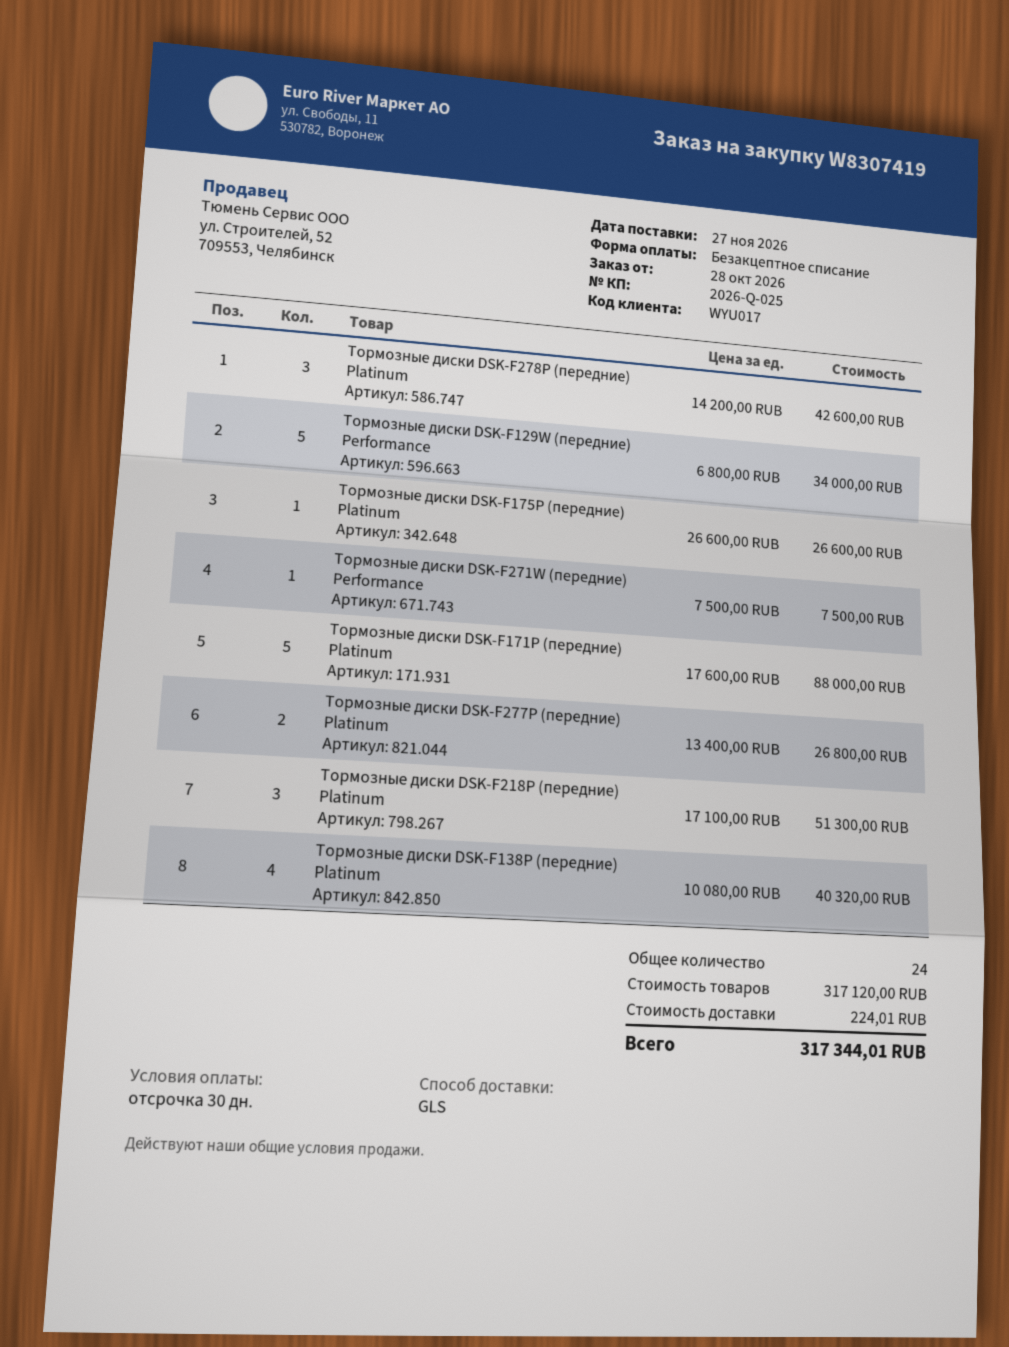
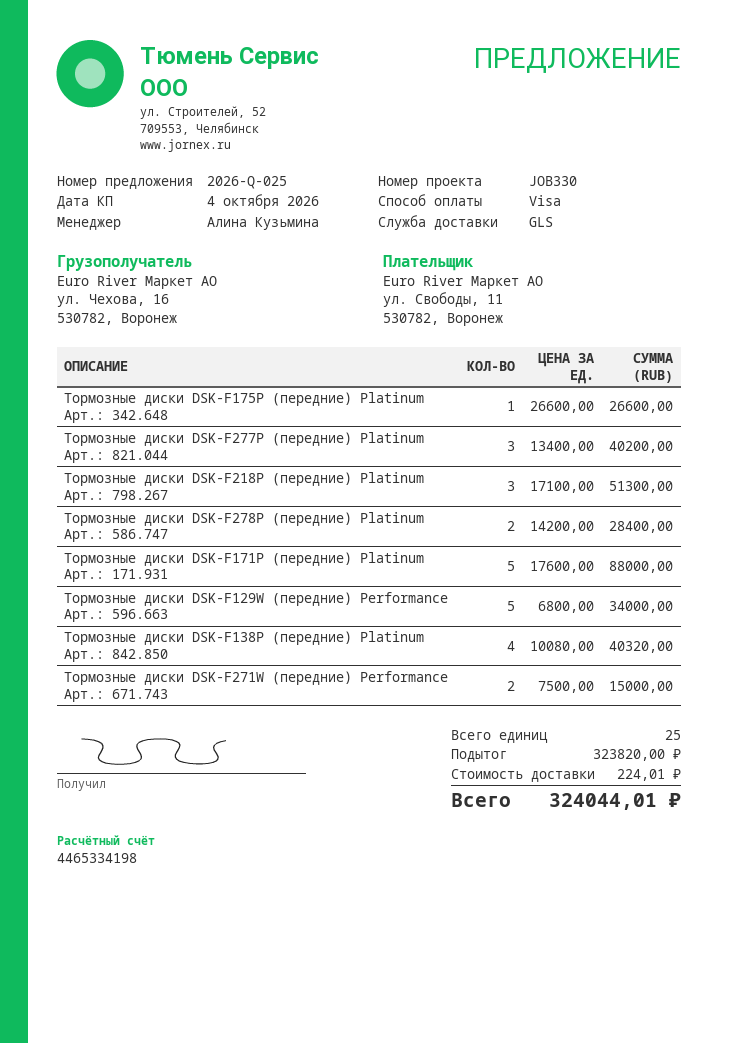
payment method: direct debit -> Visa
Тормозные диски DSK-F278P (передние) Platinum: 3 x 14200.00 = 42600.00 -> 2 x 14200.00 = 28400.00
Тормозные диски DSK-F271W (передние) Performance: 1 x 7500.00 = 7500.00 -> 2 x 7500.00 = 15000.00
Тормозные диски DSK-F277P (передние) Platinum: 2 x 13400.00 = 26800.00 -> 3 x 13400.00 = 40200.00
total quantity: 24 -> 25
subtotal: 317120.00 -> 323820.00
total: 317344.01 -> 324044.01

